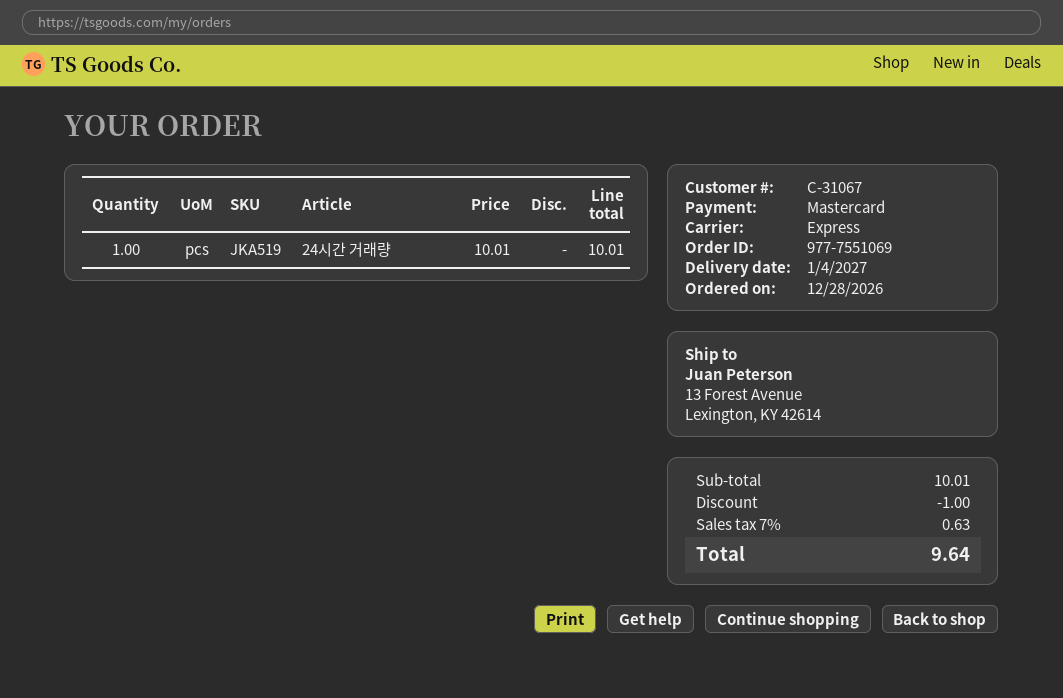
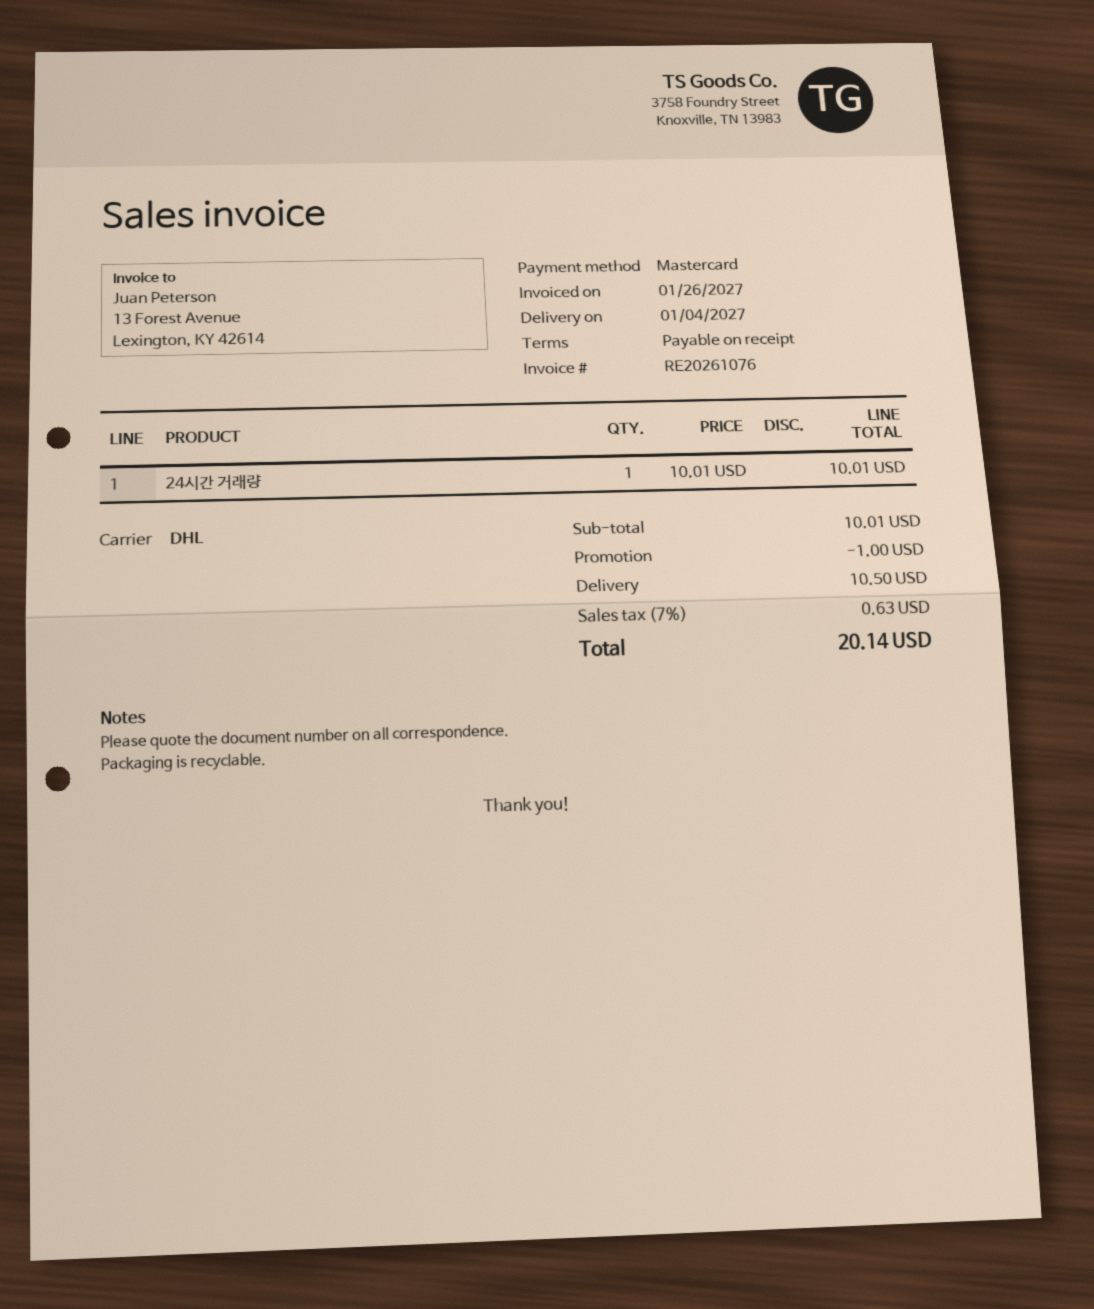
shipping method: express -> DHL
shipping: none -> 10.50
total: 9.64 -> 20.14

